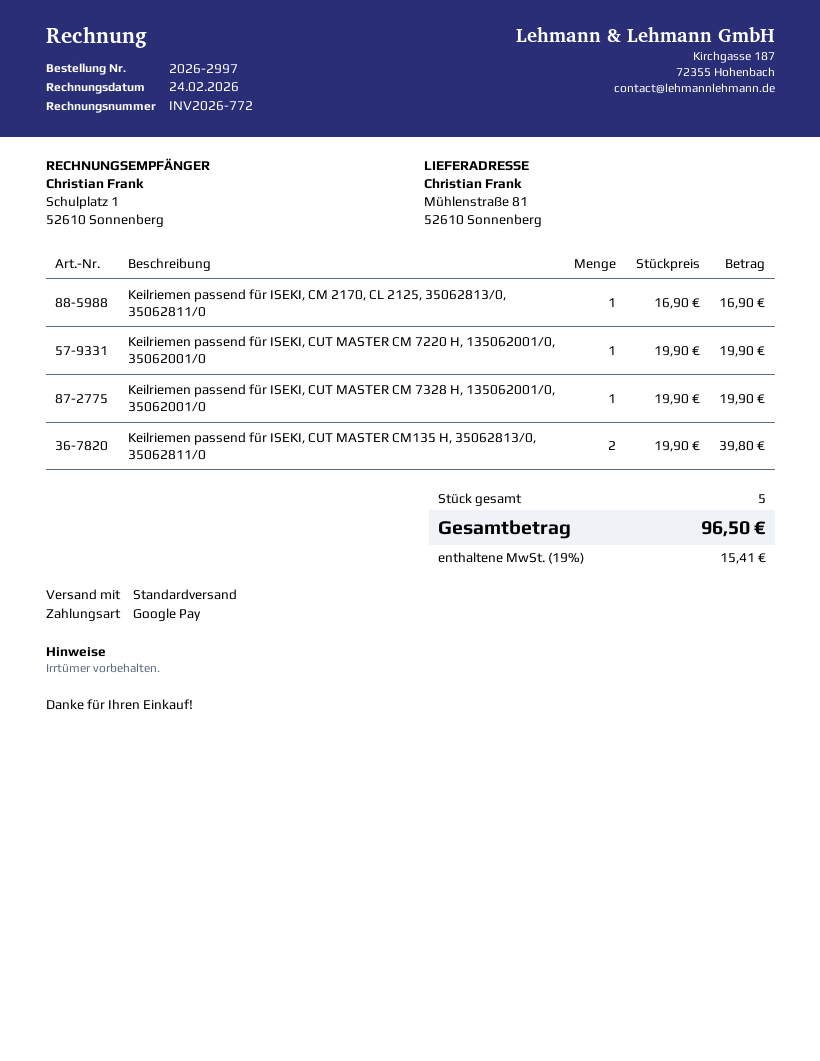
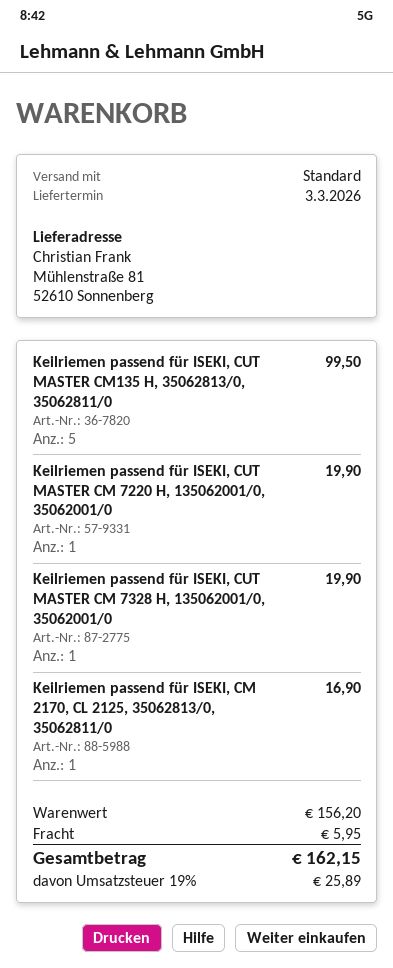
Keilriemen passend für ISEKI, CUT MASTER CM135 H, 35062813/0, 35062811/0: 2 for 39.80 -> 5 for 99.50
shipping: none -> 5.95
tax: 19% = 15.41 -> 19% = 25.89
total: 96.50 -> 162.15

